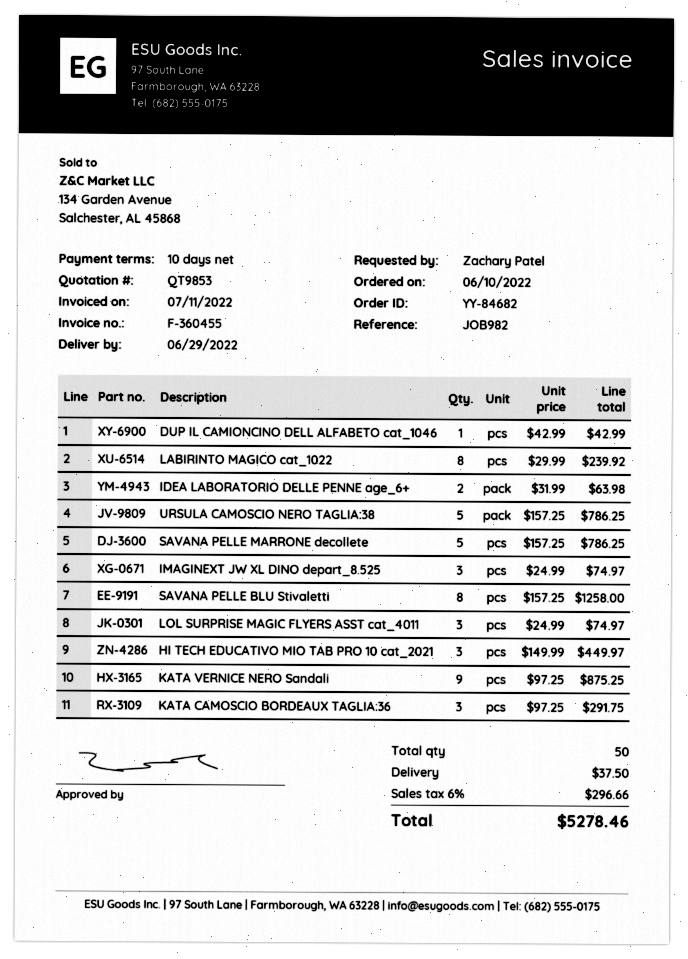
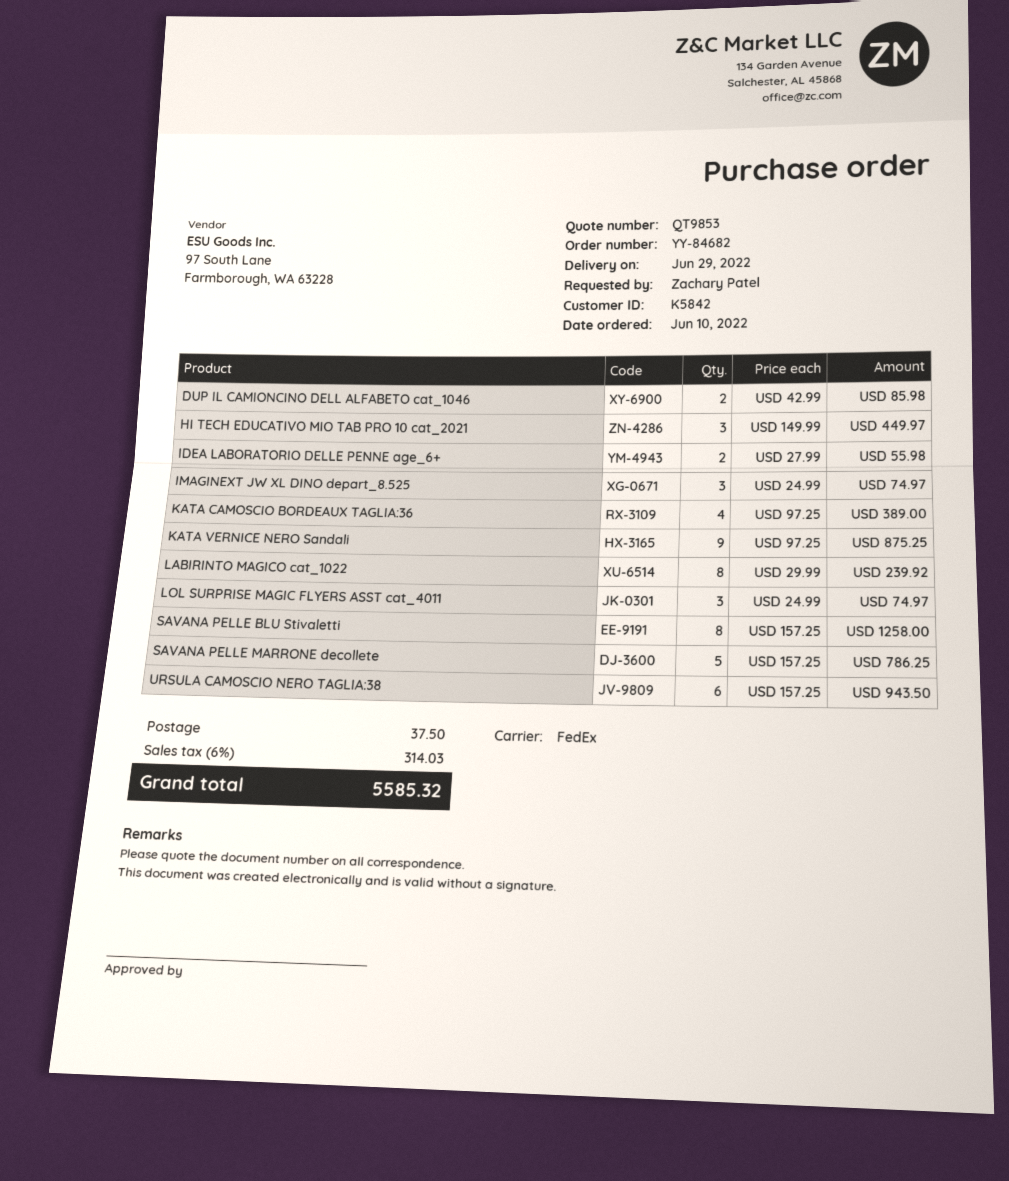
DUP IL CAMIONCINO DELL ALFABETO cat_1046: 1 x 42.99 = 42.99 -> 2 x 42.99 = 85.98
IDEA LABORATORIO DELLE PENNE age_6+: 2 x 31.99 = 63.98 -> 2 x 27.99 = 55.98
URSULA CAMOSCIO NERO TAGLIA:38: 5 x 157.25 = 786.25 -> 6 x 157.25 = 943.50
KATA CAMOSCIO BORDEAUX TAGLIA:36: 3 x 97.25 = 291.75 -> 4 x 97.25 = 389.00
tax: 6% = 296.66 -> 6% = 314.03
total: 5278.46 -> 5585.32

